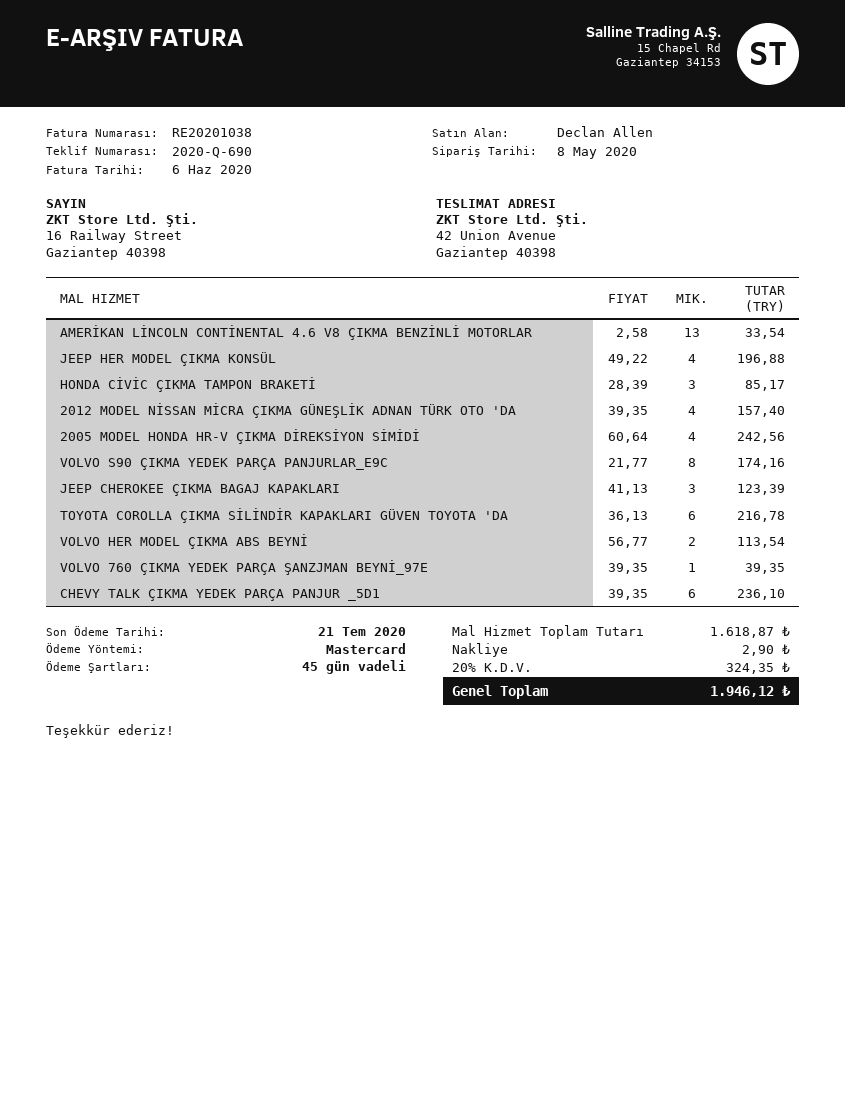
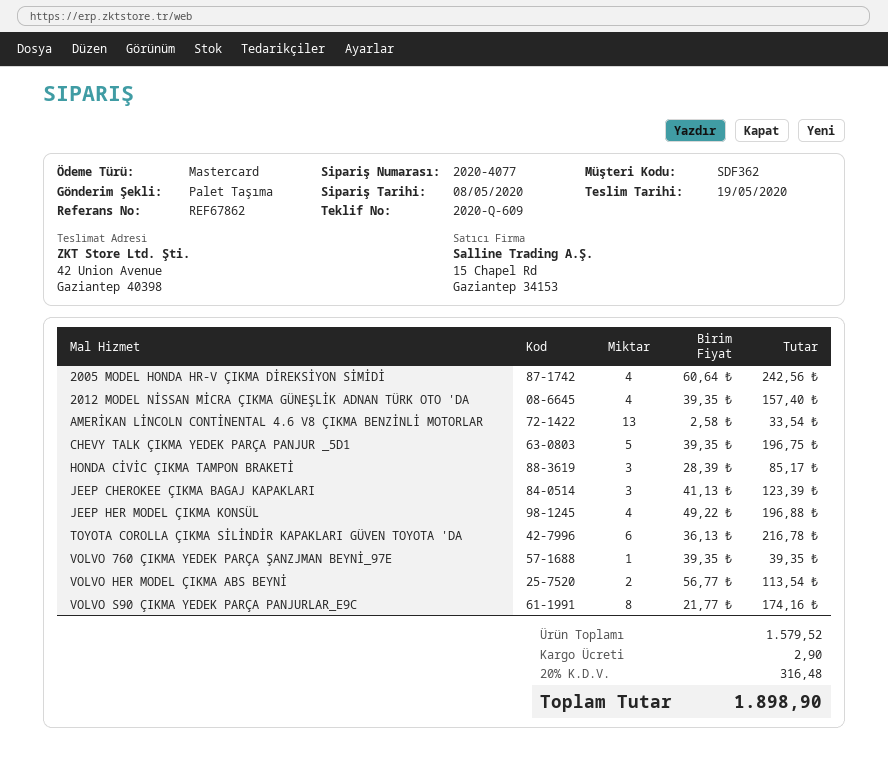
quote number: 2020-Q-690 -> 2020-Q-609
CHEVY TALK ÇIKMA YEDEK PARÇA PANJUR _5D1: 6 x 39.35 = 236.10 -> 5 x 39.35 = 196.75
subtotal: 1618.87 -> 1579.52
tax: 20% = 324.35 -> 20% = 316.48
total: 1946.12 -> 1898.90

